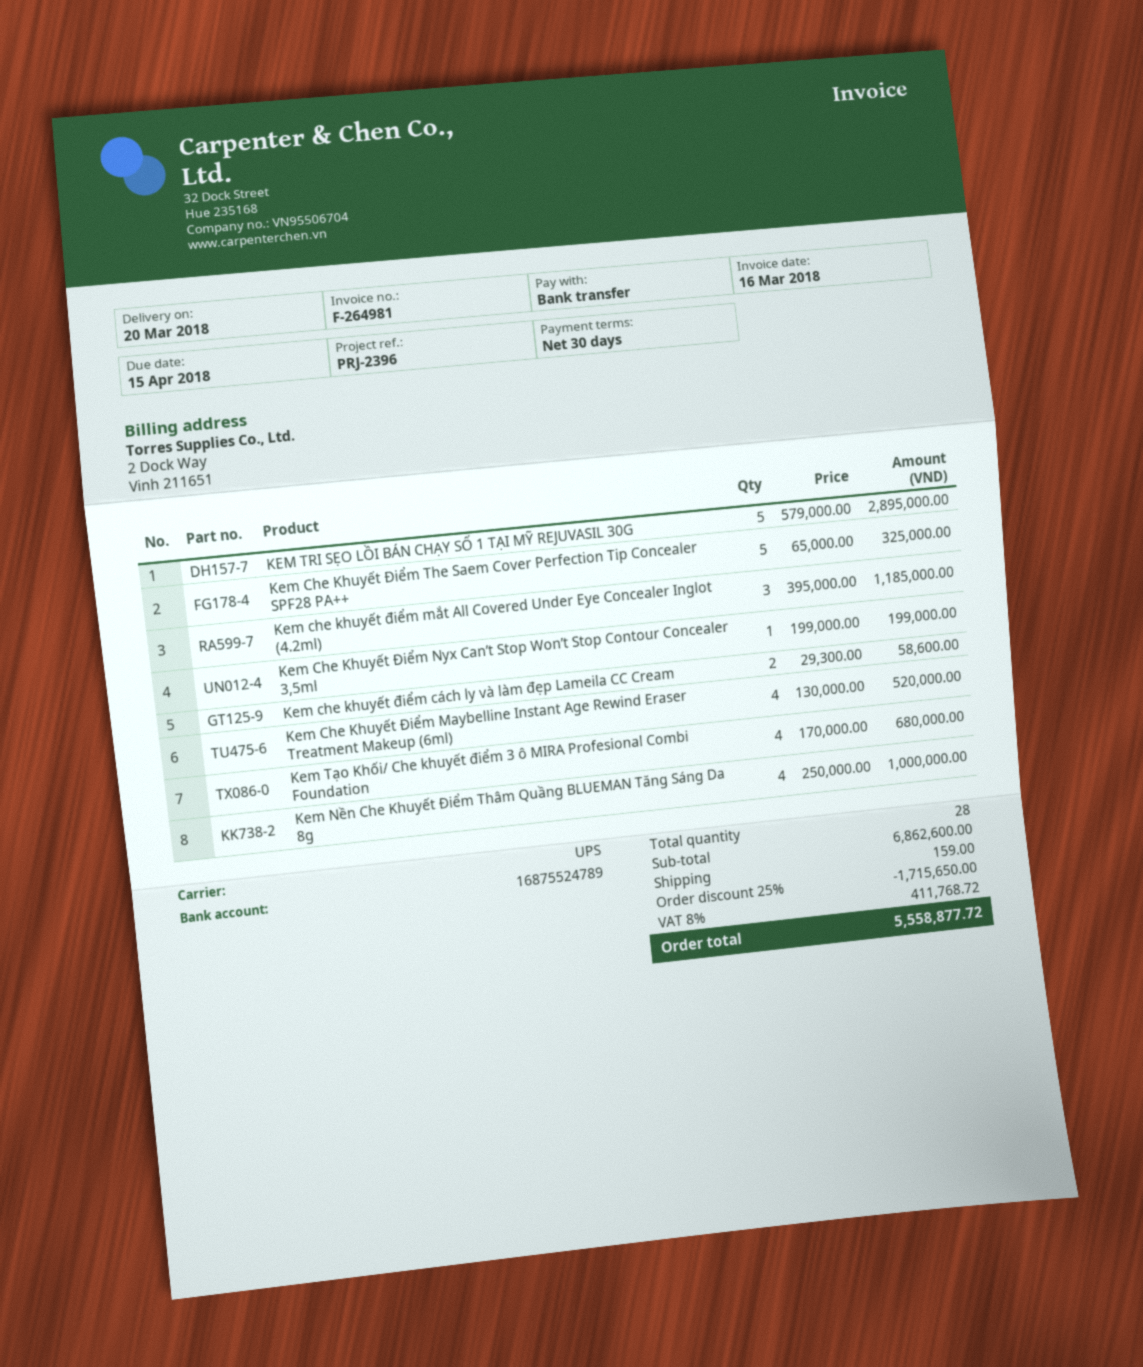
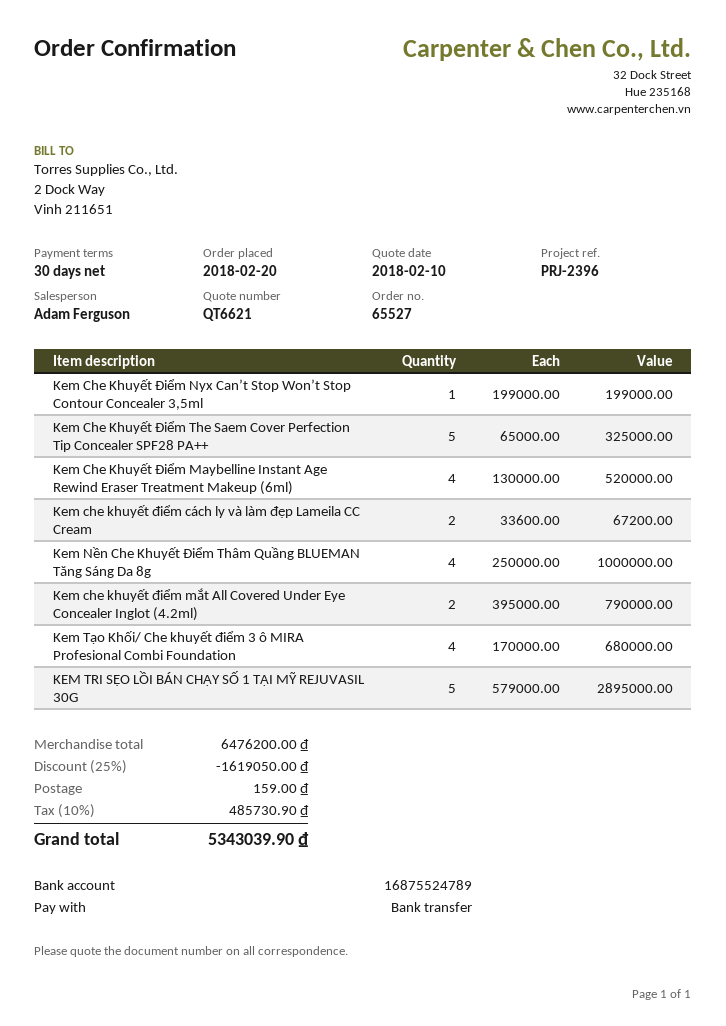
Kem che khuyết điểm mắt All Covered Under Eye Concealer Inglot (4.2ml): 3 x 395000.00 = 1185000.00 -> 2 x 395000.00 = 790000.00
Kem che khuyết điểm cách ly và làm đẹp Lameila CC Cream: 2 x 29300.00 = 58600.00 -> 2 x 33600.00 = 67200.00
subtotal: 6862600.00 -> 6476200.00
discount: 25% = 1715650.00 -> 25% = 1619050.00
tax: 8% = 411768.72 -> 10% = 485730.90
total: 5558877.72 -> 5343039.90

